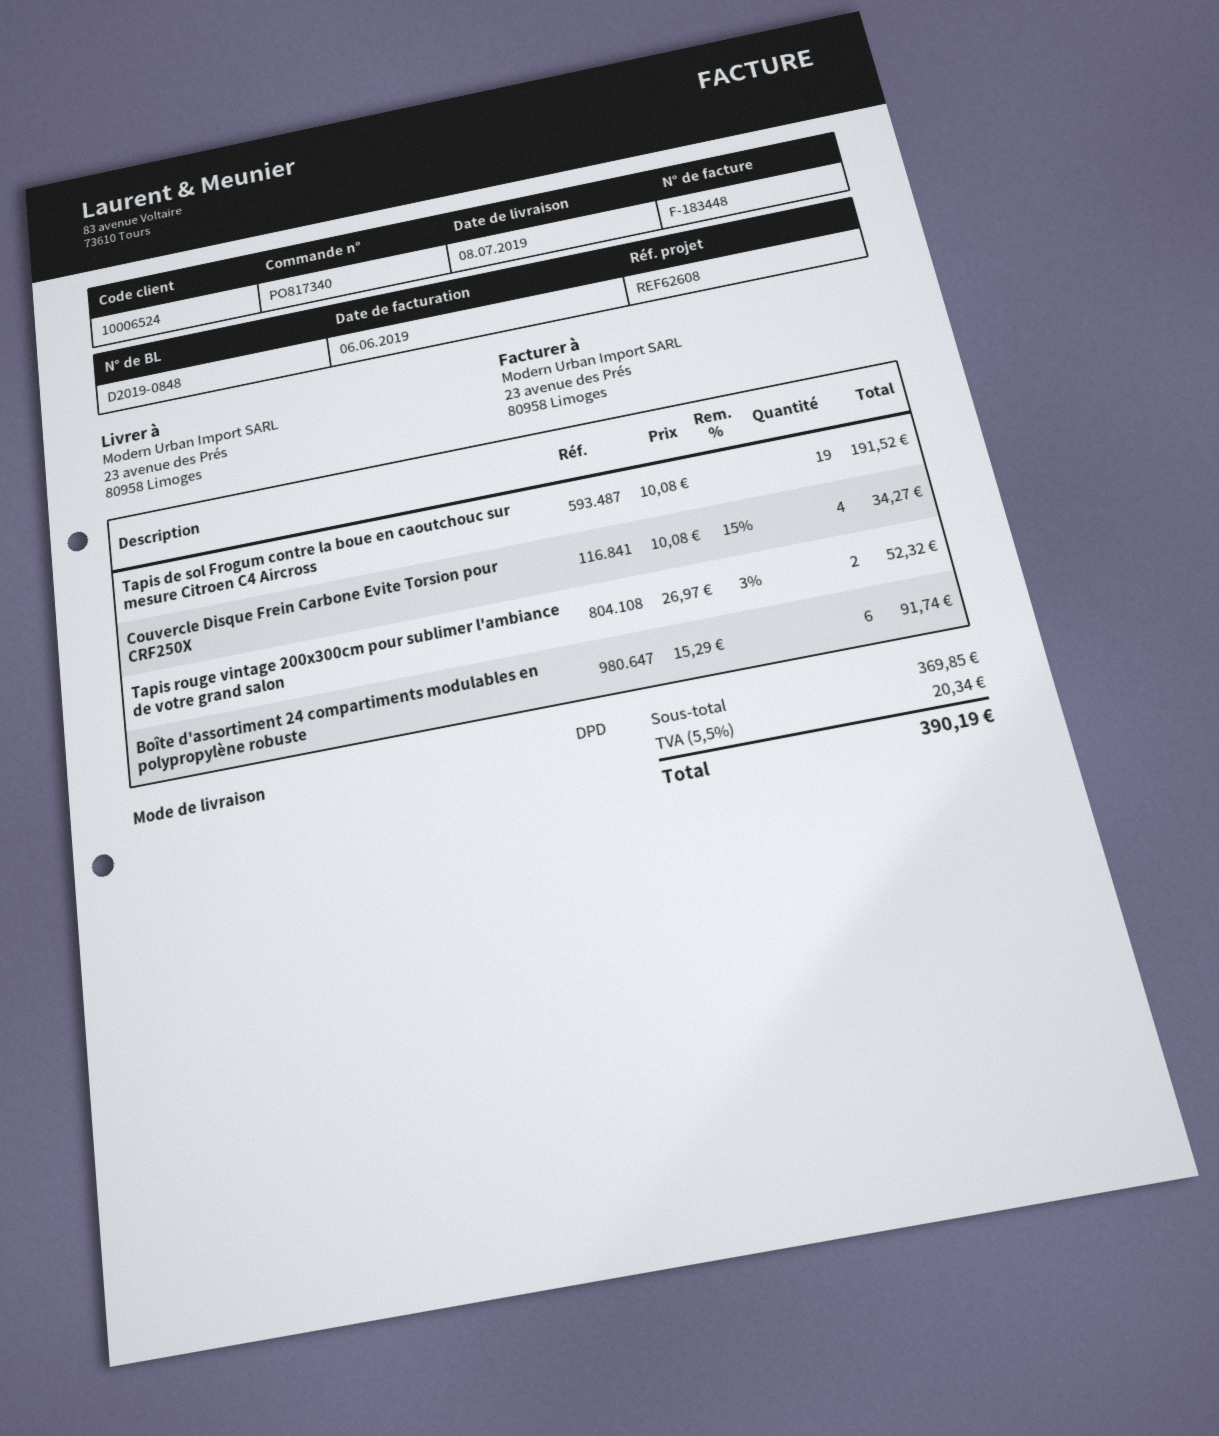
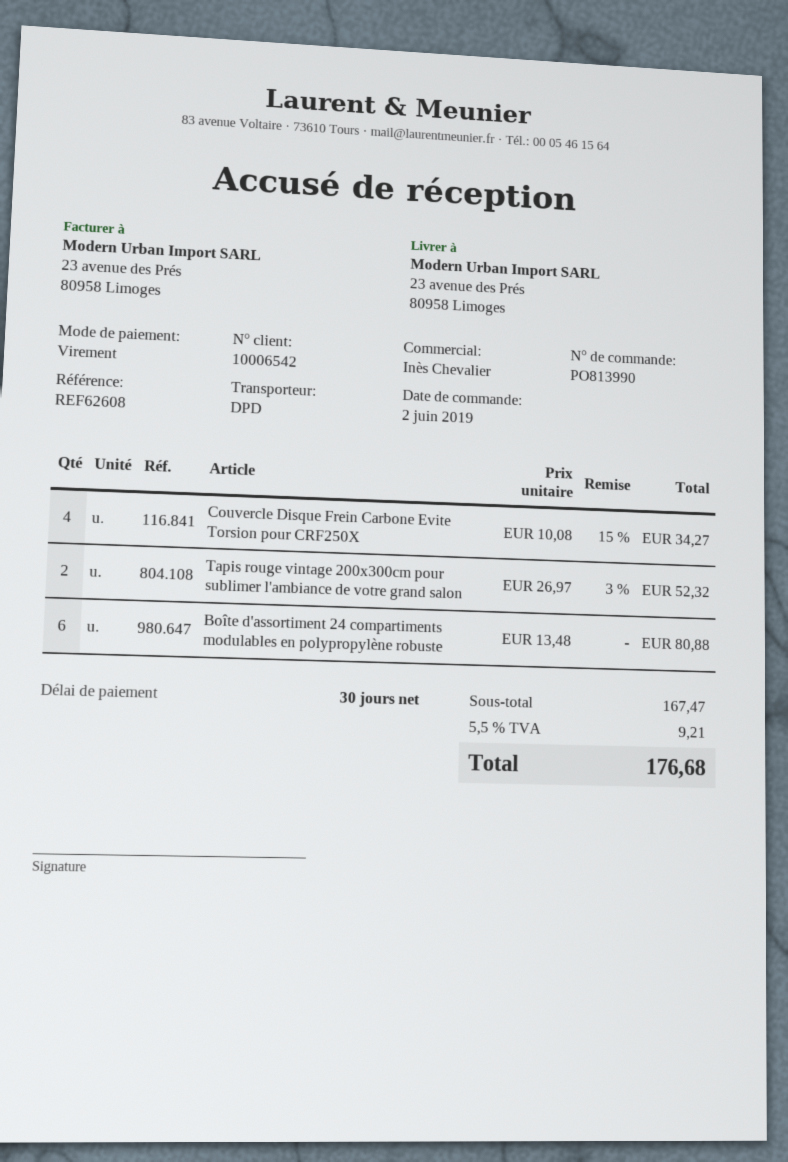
order number: PO817340 -> PO813990
customer number: 10006524 -> 10006542
Tapis de sol Frogum contre la boue en caoutchouc sur mesure Citroen C4 Aircross: 19 x 10.08 = 191.52 -> none
Boîte d'assortiment 24 compartiments modulables en polypropylène robuste: 6 x 15.29 = 91.74 -> 6 x 13.48 = 80.88
subtotal: 369.85 -> 167.47
tax: 5.5% = 20.34 -> 5.5% = 9.21
total: 390.19 -> 176.68

